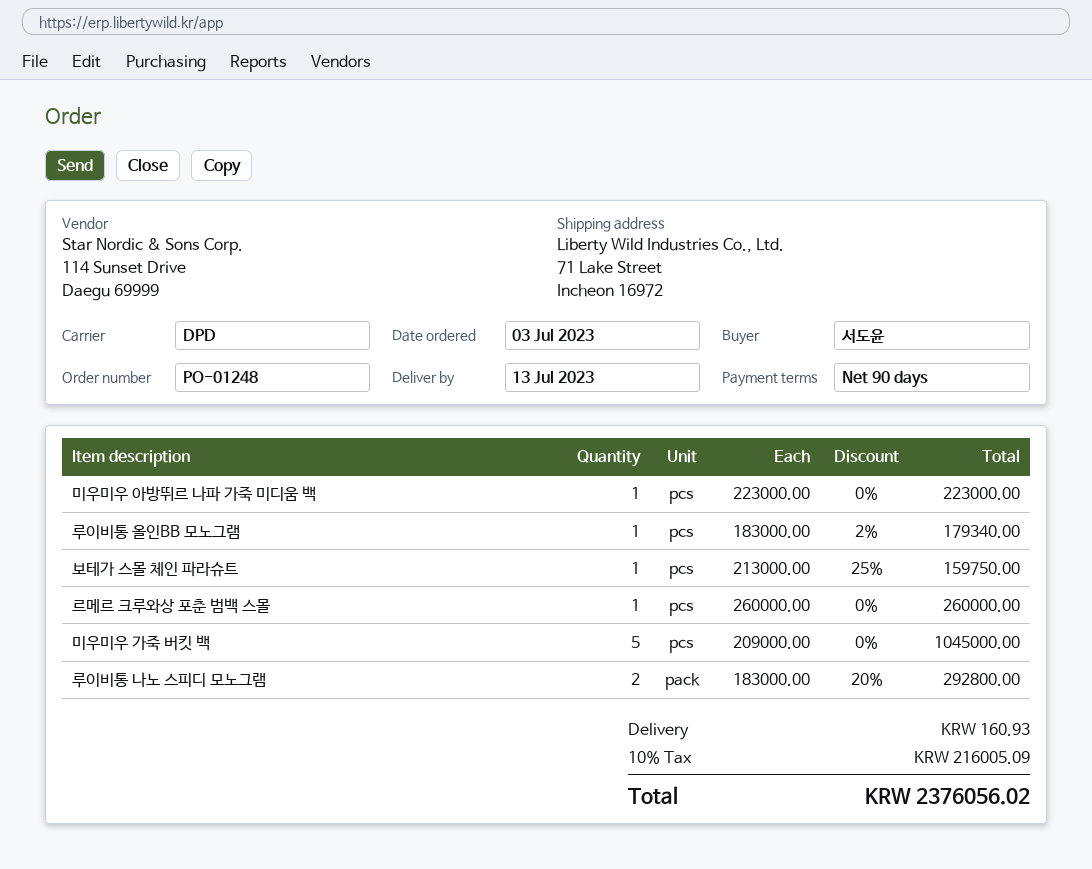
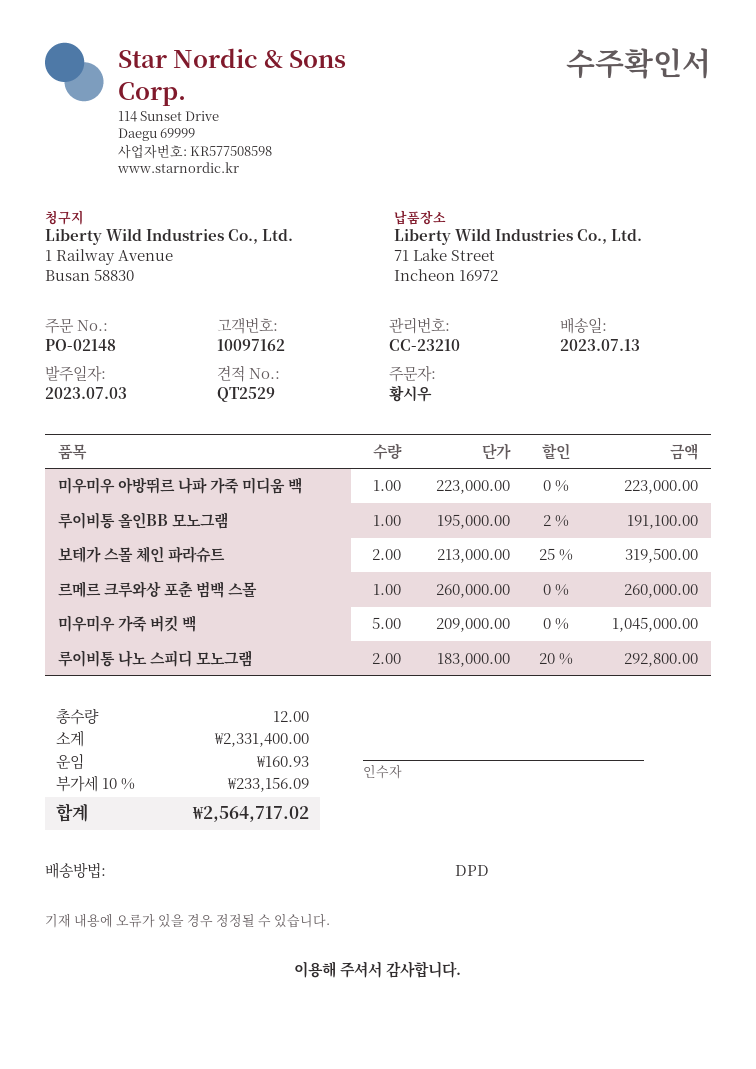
order number: PO-01248 -> PO-02148
ordered by: 서도윤 -> 황시우
루이비통 올인BB 모노그램: 1 x 183000.00 - 2% = 179340.00 -> 1 x 195000.00 - 2% = 191100.00
보테가 스몰 체인 파라슈트: 1 x 213000.00 - 25% = 159750.00 -> 2 x 213000.00 - 25% = 319500.00
tax: 10% = 216005.09 -> 10% = 233156.09
total: 2376056.02 -> 2564717.02

